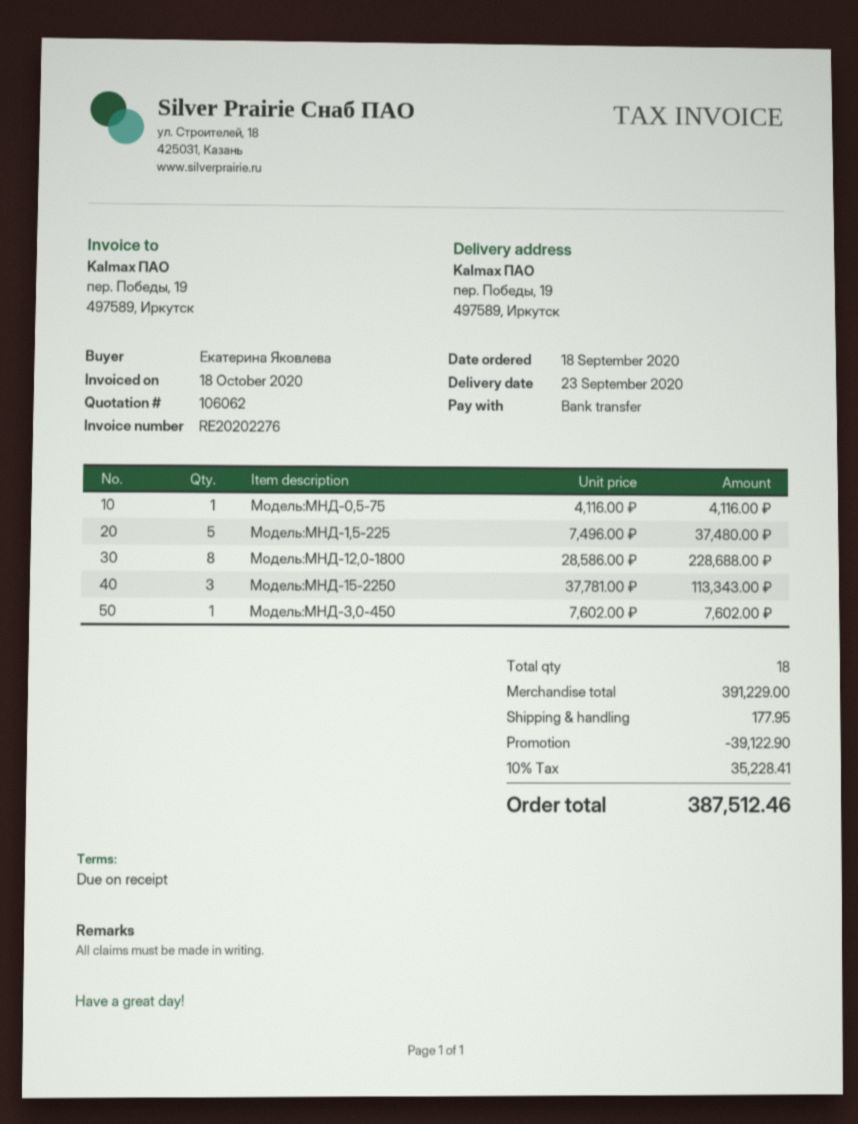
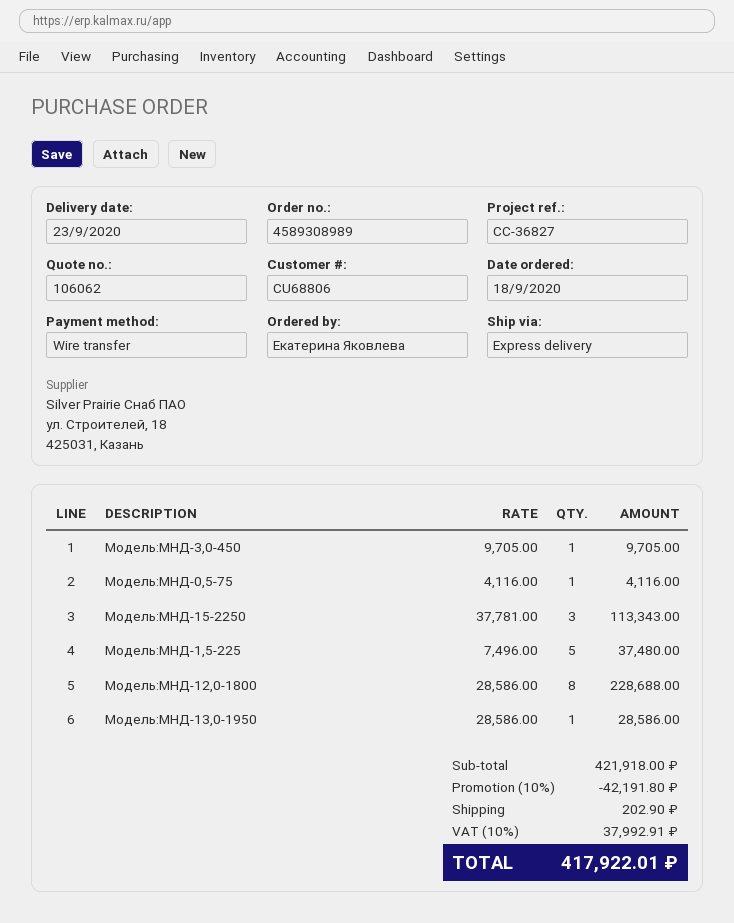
Модель:МНД-3,0-450: 1 x 7602.00 = 7602.00 -> 1 x 9705.00 = 9705.00
Модель:МНД-13,0-1950: none -> 1 x 28586.00 = 28586.00
subtotal: 391229.00 -> 421918.00
discount: 39122.90 -> 42191.80
shipping: 177.95 -> 202.90
tax: 10% = 35228.41 -> 10% = 37992.91
total: 387512.46 -> 417922.01

